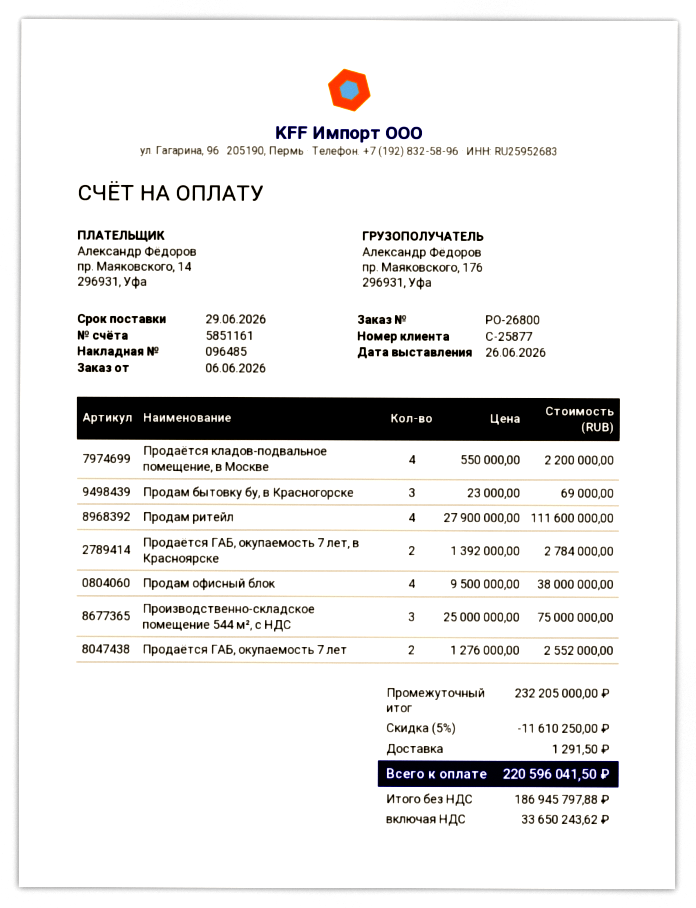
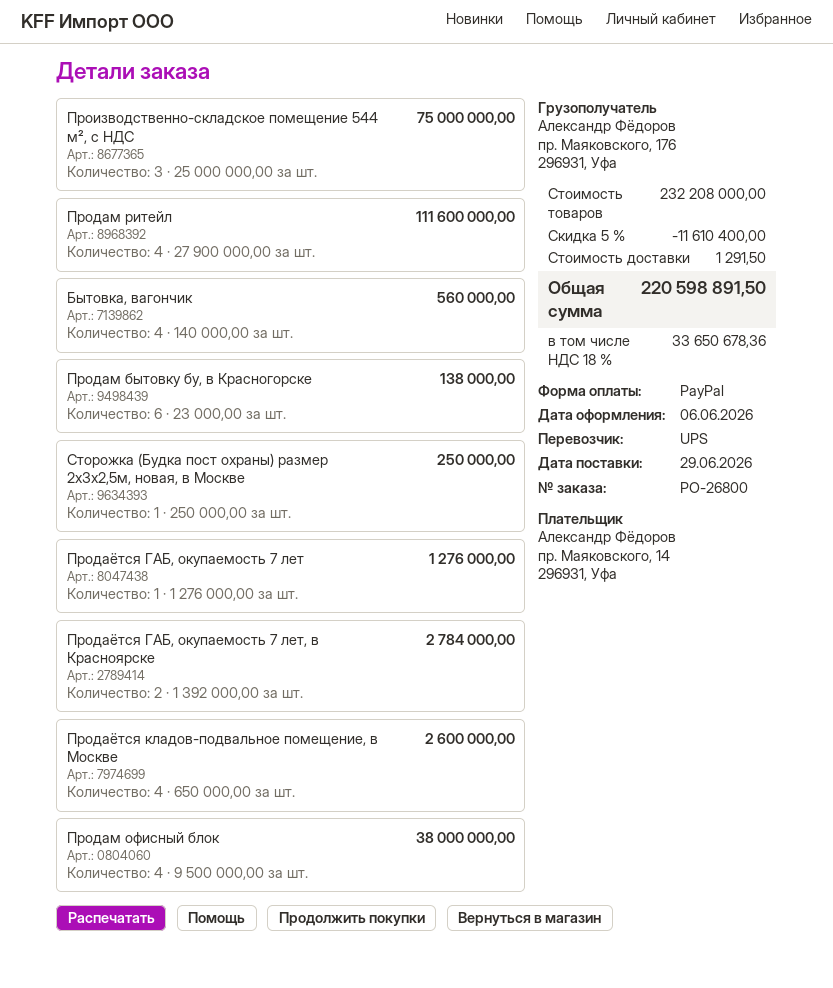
Продаётся кладов-подвальное помещение, в Москве: 4 x 550000.00 = 2200000.00 -> 4 x 650000.00 = 2600000.00
Продам бытовку бу, в Красногорске: 3 x 23000.00 = 69000.00 -> 6 x 23000.00 = 138000.00
Продаётся ГАБ, окупаемость 7 лет: 2 x 1276000.00 = 2552000.00 -> 1 x 1276000.00 = 1276000.00
Бытовка, вагончик: none -> 4 x 140000.00 = 560000.00
Сторожка (Будка пост охраны) размер 2х3х2,5м, новая, в Москве: none -> 1 x 250000.00 = 250000.00
subtotal: 232205000.00 -> 232208000.00
discount: 5% = 11610250.00 -> 5% = 11610400.00
tax: 33650243.62 -> 33650678.36
total: 220596041.50 -> 220598891.50

